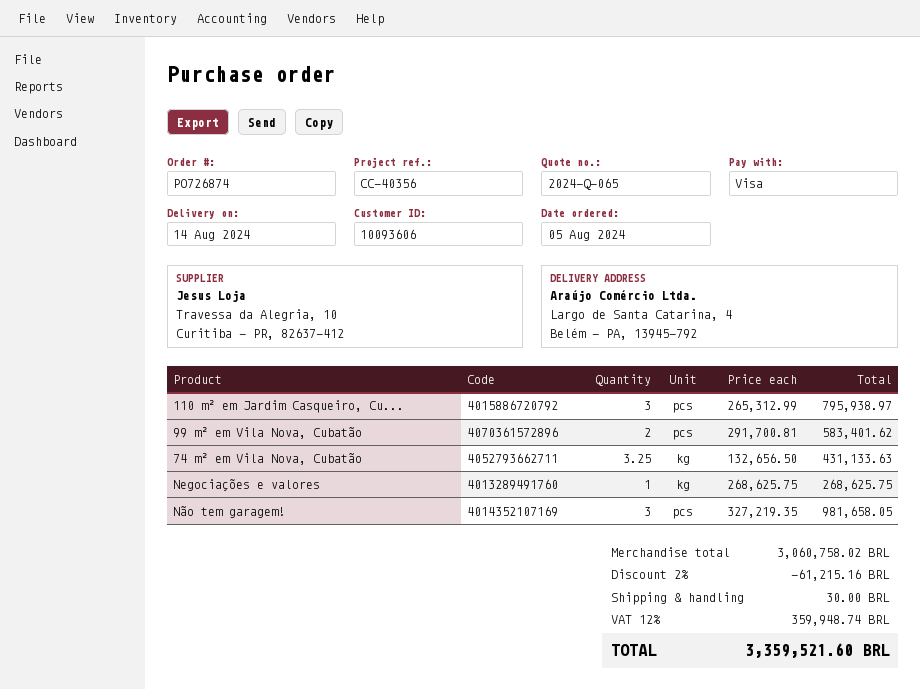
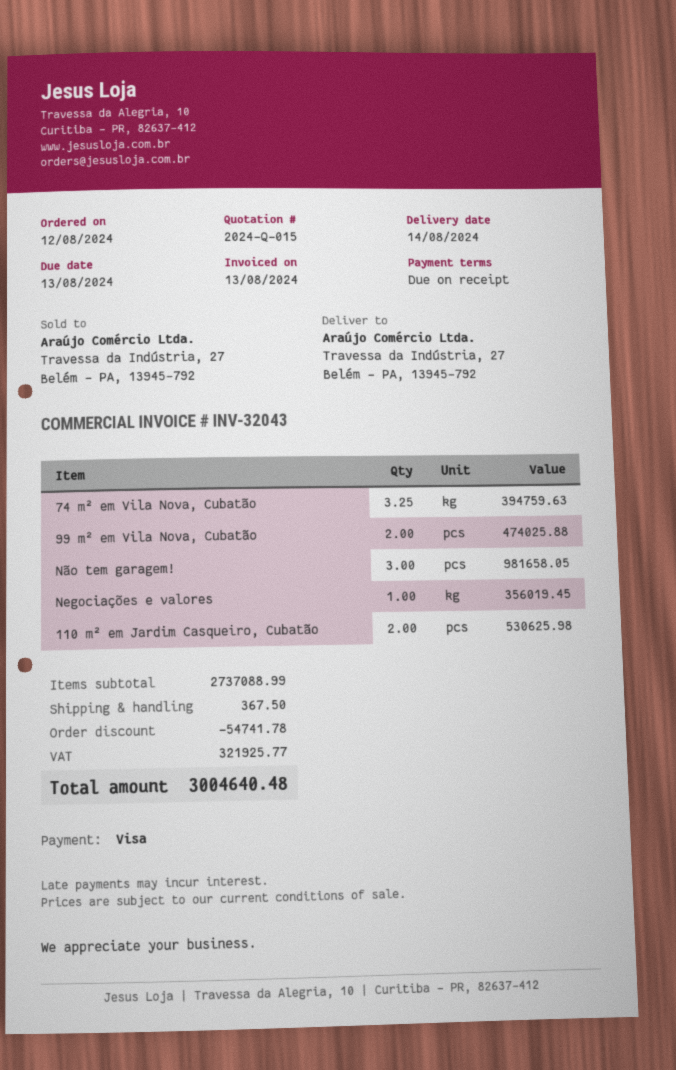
quote number: 2024-Q-065 -> 2024-Q-015
order date: 2024-08-05 -> 2024-08-12
ship to: Largo de Santa Catarina, 4, Belém - PA, 13945-792 -> Travessa da Indústria, 27, Belém - PA, 13945-792
110 m² em Jardim Casqueiro, Cu...: 3 for 795938.97 -> 2 for 530625.98
99 m² em Vila Nova, Cubatão: 2 for 583401.62 -> 2 for 474025.88
74 m² em Vila Nova, Cubatão: 3.25 for 431133.63 -> 3.25 for 394759.63
Negociações e valores: 1 for 268625.75 -> 1 for 356019.45
subtotal: 3060758.02 -> 2737088.99
discount: 61215.16 -> 54741.78
shipping: 30.00 -> 367.50
tax: 359948.74 -> 321925.77
total: 3359521.60 -> 3004640.48

